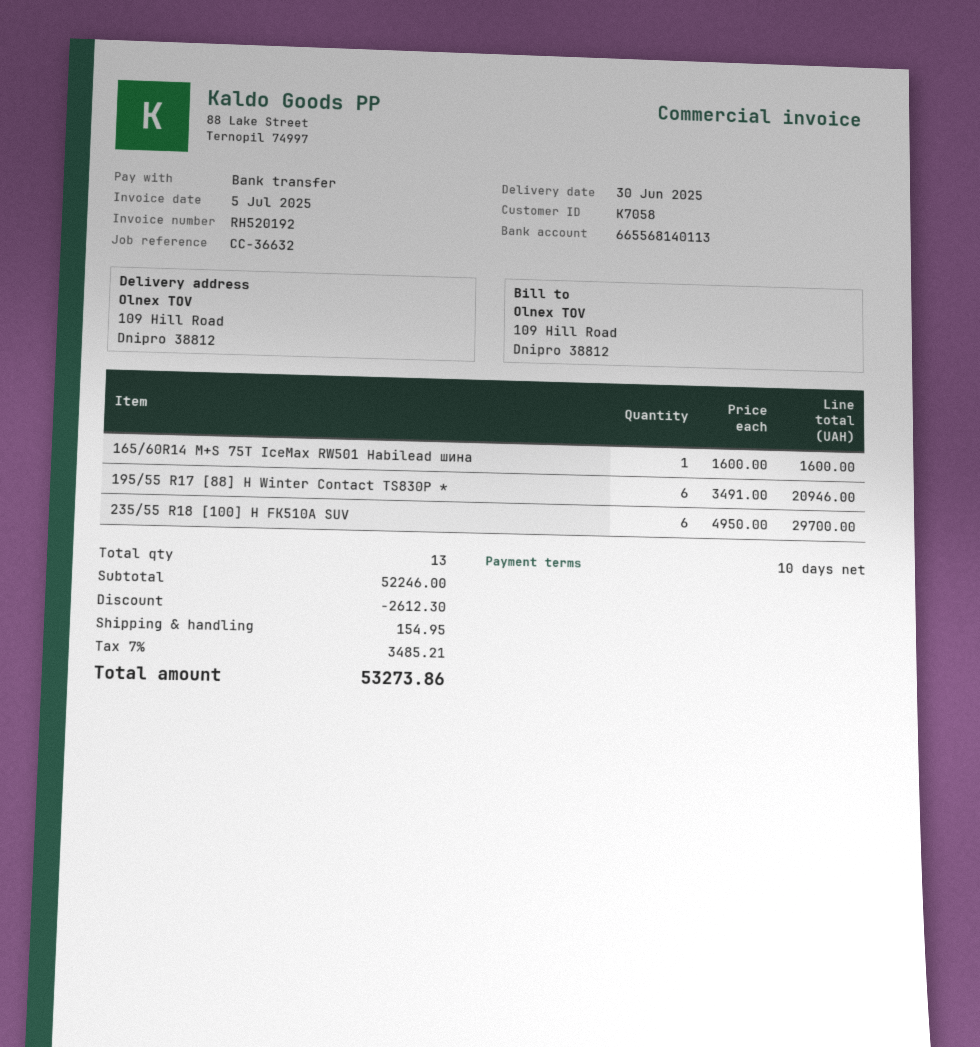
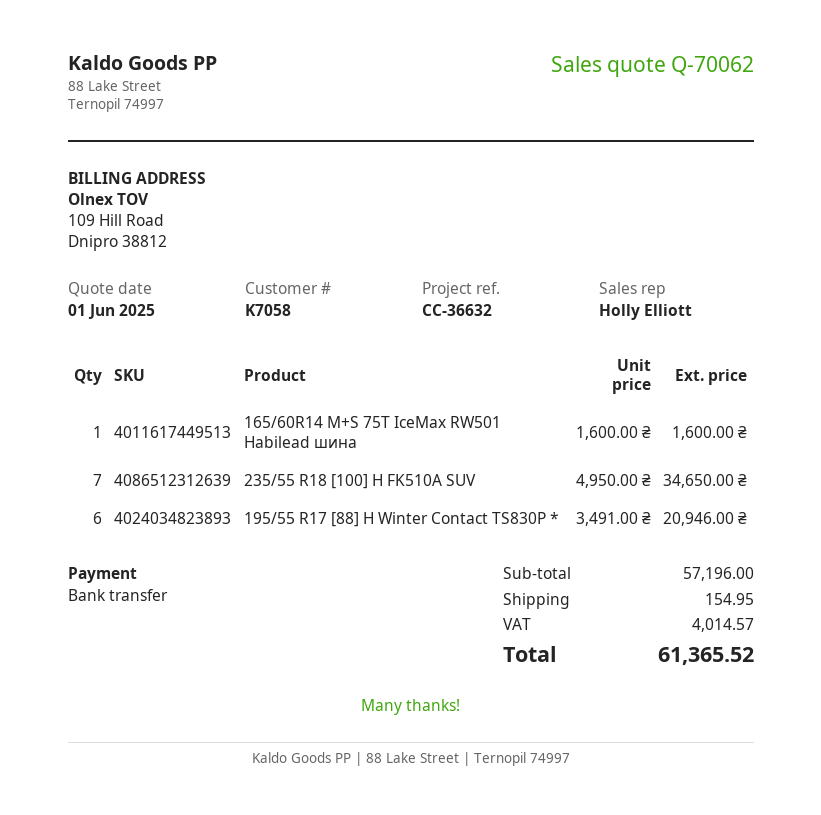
235/55 R18 [100] H FK510A SUV: 6 x 4950.00 = 29700.00 -> 7 x 4950.00 = 34650.00
subtotal: 52246.00 -> 57196.00
discount: 2612.30 -> none
tax: 3485.21 -> 4014.57
total: 53273.86 -> 61365.52

